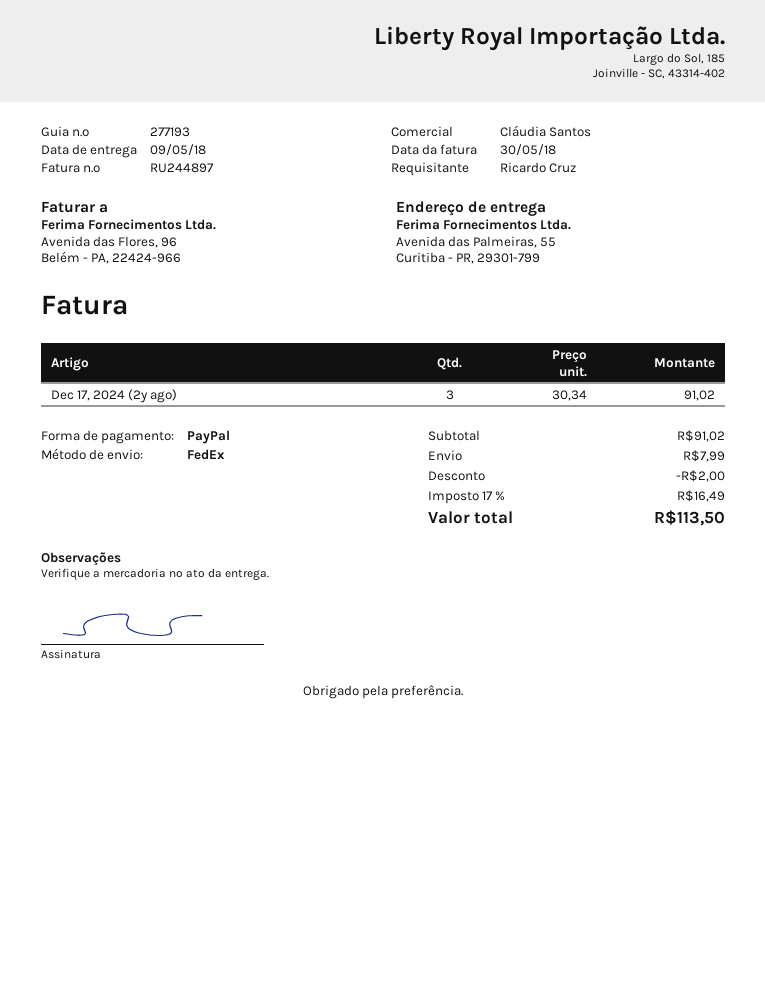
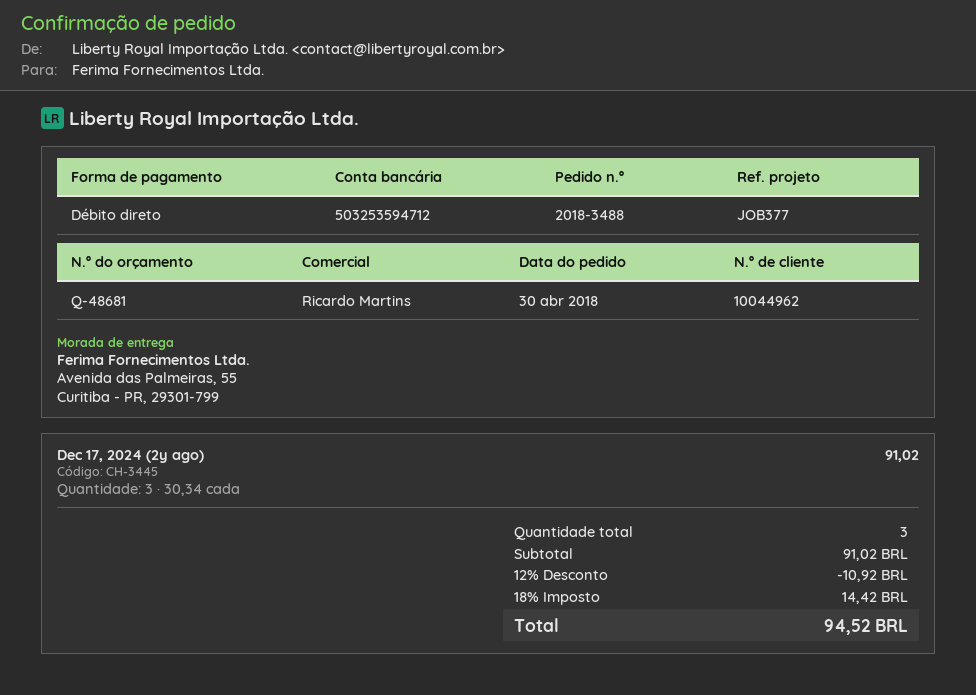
sales rep: Cláudia Santos -> Ricardo Martins
payment method: PayPal -> direct debit
discount: 2.00 -> 10.92
shipping: 7.99 -> none
tax: 17% = 16.49 -> 18% = 14.42
total: 113.50 -> 94.52

